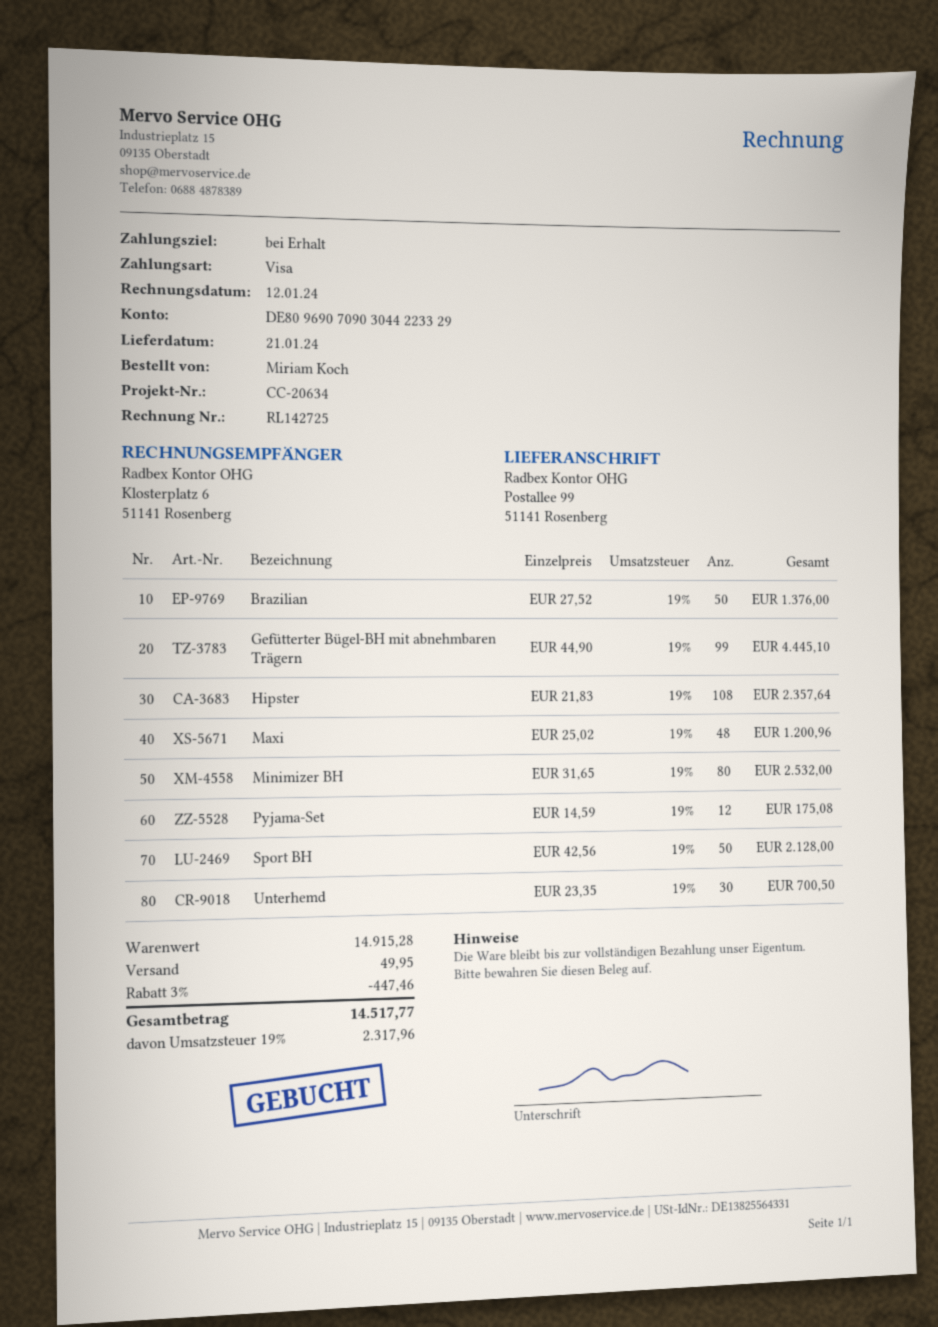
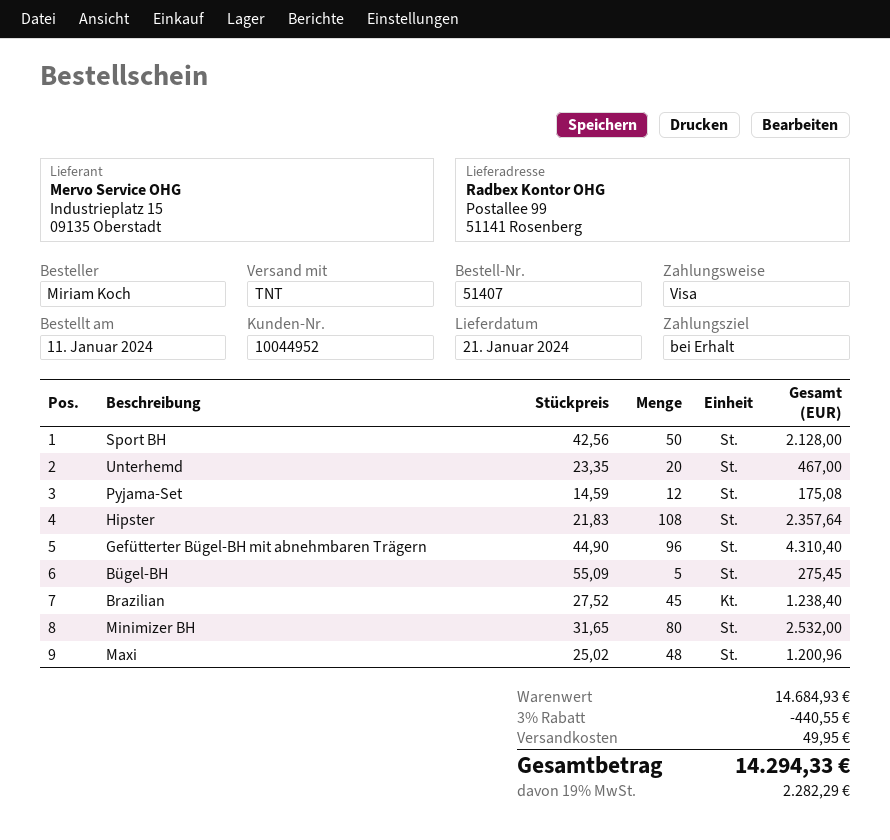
Brazilian: 50 x 27.52 = 1376.00 -> 45 x 27.52 = 1238.40
Gefütterter Bügel-BH mit abnehmbaren Trägern: 99 x 44.90 = 4445.10 -> 96 x 44.90 = 4310.40
Unterhemd: 30 x 23.35 = 700.50 -> 20 x 23.35 = 467.00
Bügel-BH: none -> 5 x 55.09 = 275.45
subtotal: 14915.28 -> 14684.93
discount: 3% = 447.46 -> 3% = 440.55
tax: 19% = 2317.96 -> 19% = 2282.29
total: 14517.77 -> 14294.33

